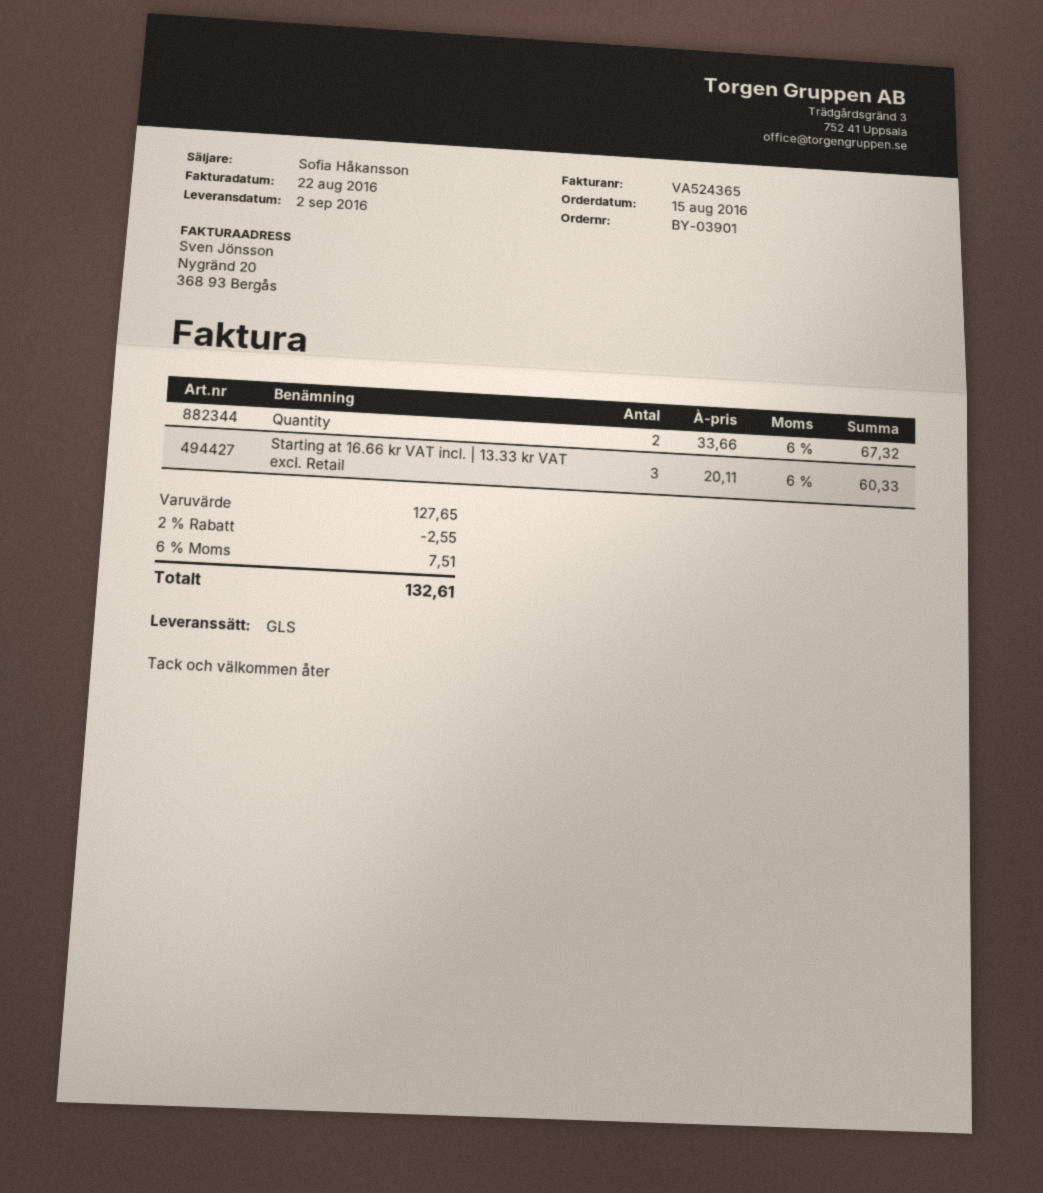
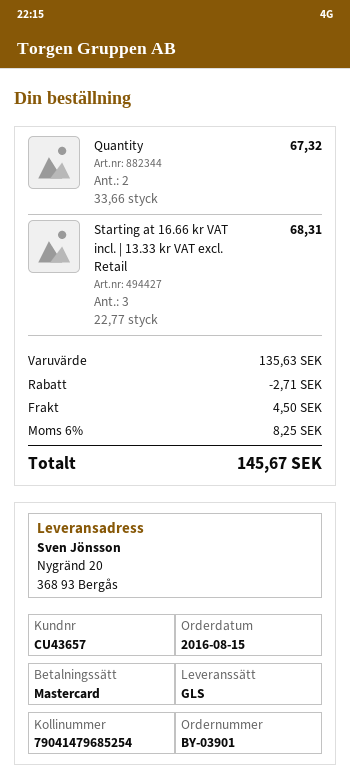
Starting at 16.66 kr VAT incl. | 13.33 kr VAT excl. Retail: 3 x 20.11 = 60.33 -> 3 x 22.77 = 68.31
subtotal: 127.65 -> 135.63
discount: 2.55 -> 2.71
shipping: none -> 4.50
tax: 6% = 7.51 -> 6% = 8.25
total: 132.61 -> 145.67

